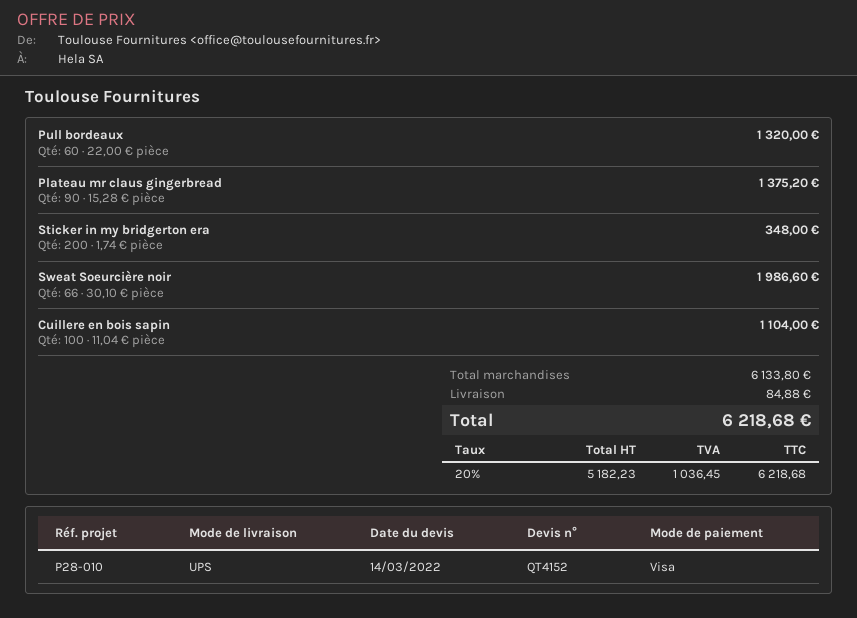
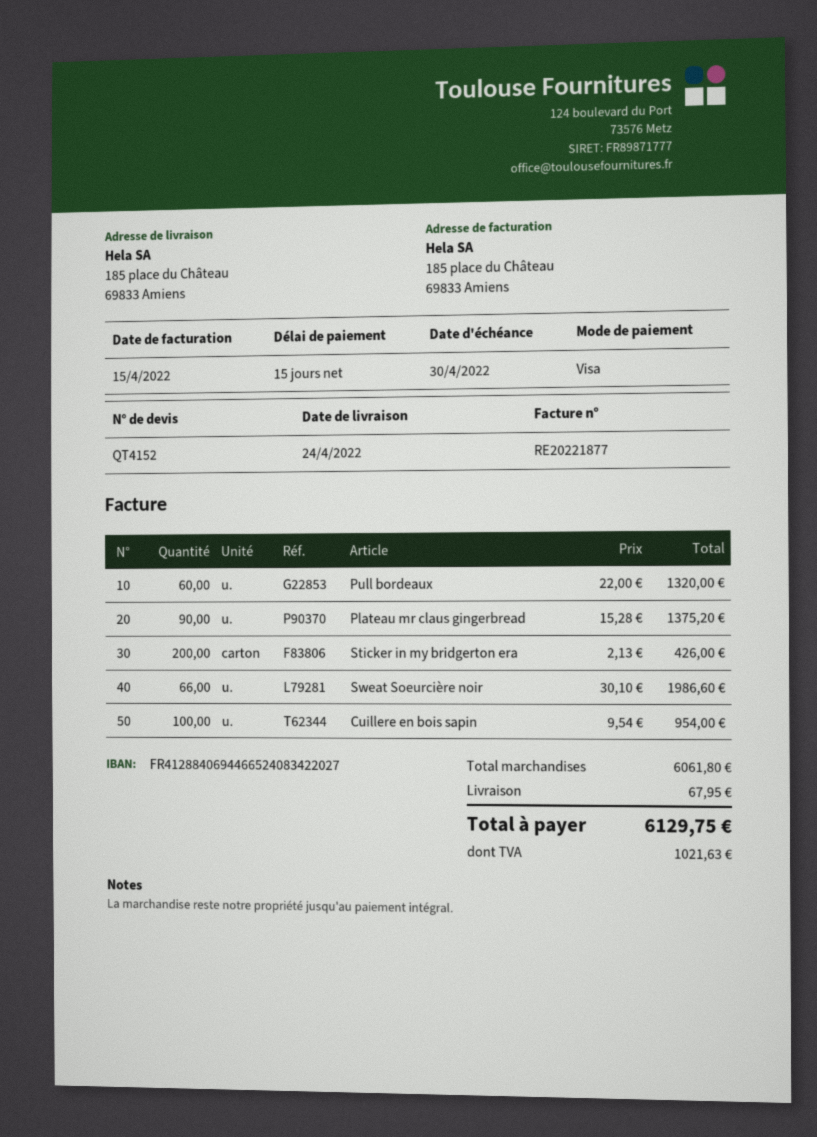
Sticker in my bridgerton era: 200 x 1.74 = 348.00 -> 200 x 2.13 = 426.00
Cuillere en bois sapin: 100 x 11.04 = 1104.00 -> 100 x 9.54 = 954.00
subtotal: 6133.80 -> 6061.80
shipping: 84.88 -> 67.95
tax: 1036.45 -> 1021.63
total: 6218.68 -> 6129.75

